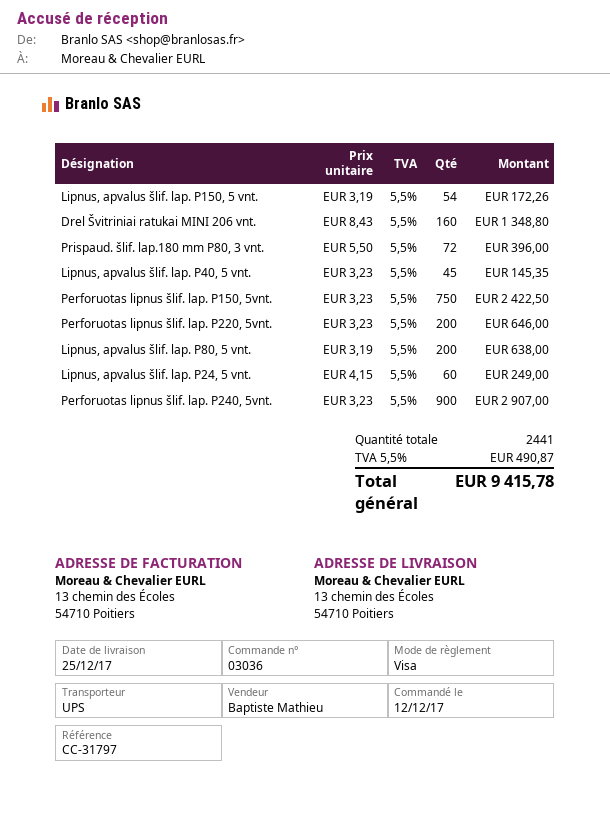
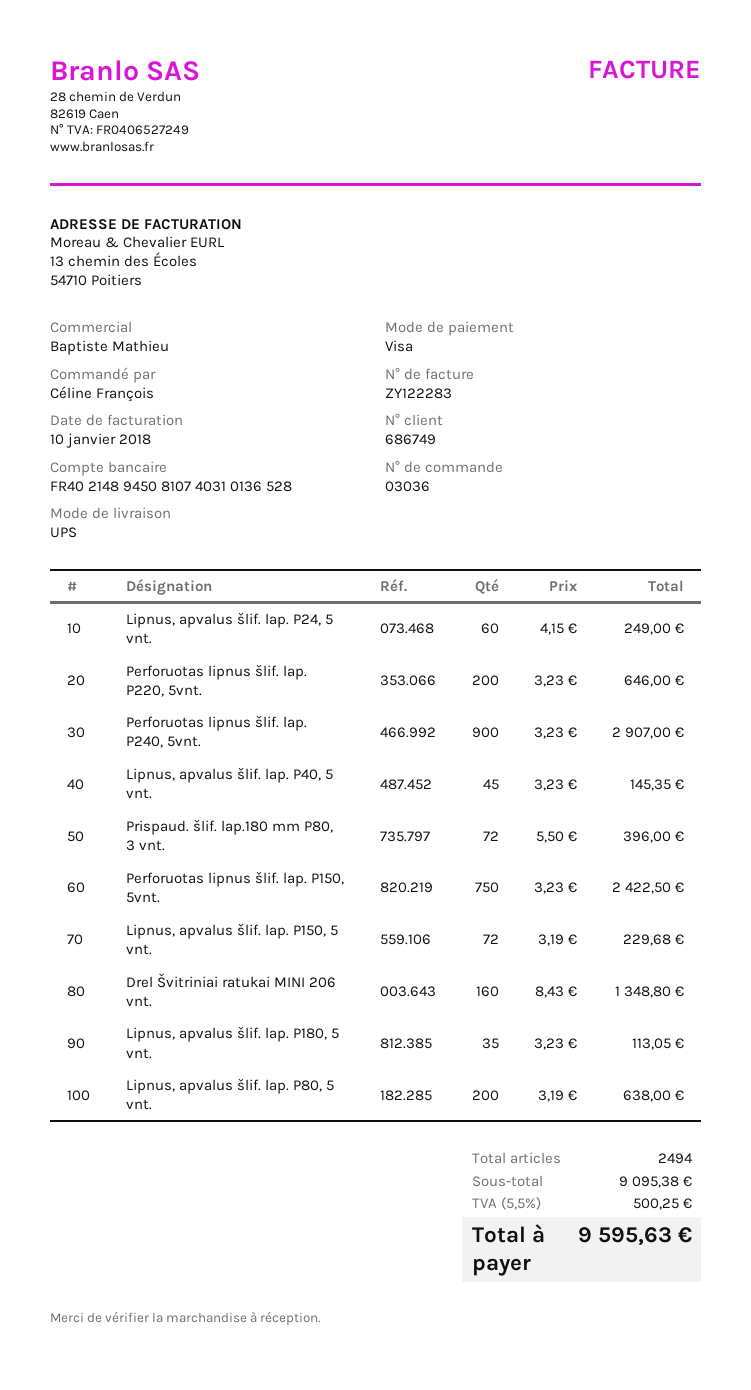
Lipnus, apvalus šlif. lap. P150, 5 vnt.: 54 x 3.19 = 172.26 -> 72 x 3.19 = 229.68
Lipnus, apvalus šlif. lap. P180, 5 vnt.: none -> 35 x 3.23 = 113.05
total quantity: 2441 -> 2494
tax: 5.5% = 490.87 -> 5.5% = 500.25
total: 9415.78 -> 9595.63

